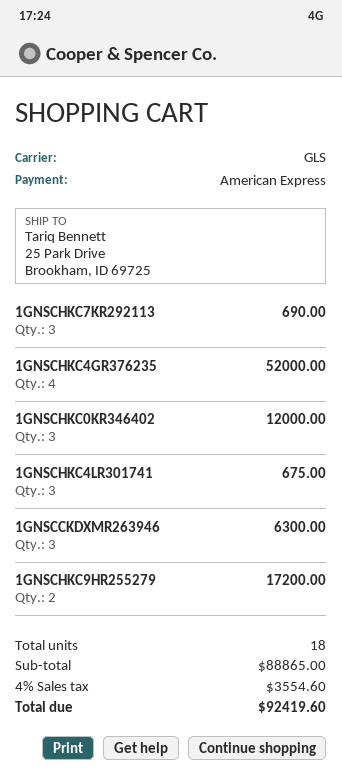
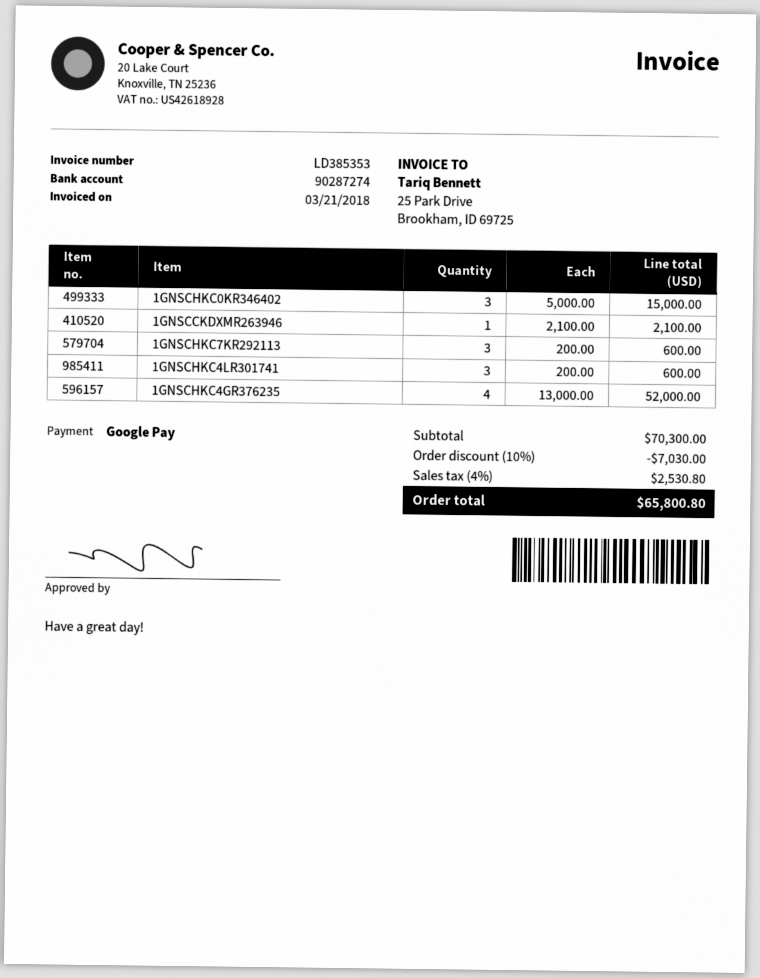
payment method: American Express -> Google Pay
1GNSCHKC7KR292113: 3 for 690.00 -> 3 for 600.00
1GNSCHKC0KR346402: 3 for 12000.00 -> 3 for 15000.00
1GNSCHKC4LR301741: 3 for 675.00 -> 3 for 600.00
1GNSCCKDXMR263946: 3 for 6300.00 -> 1 for 2100.00
1GNSCHKC9HR255279: 2 for 17200.00 -> none
subtotal: 88865.00 -> 70300.00
discount: none -> 10% = 7030.00
tax: 4% = 3554.60 -> 4% = 2530.80
total: 92419.60 -> 65800.80

